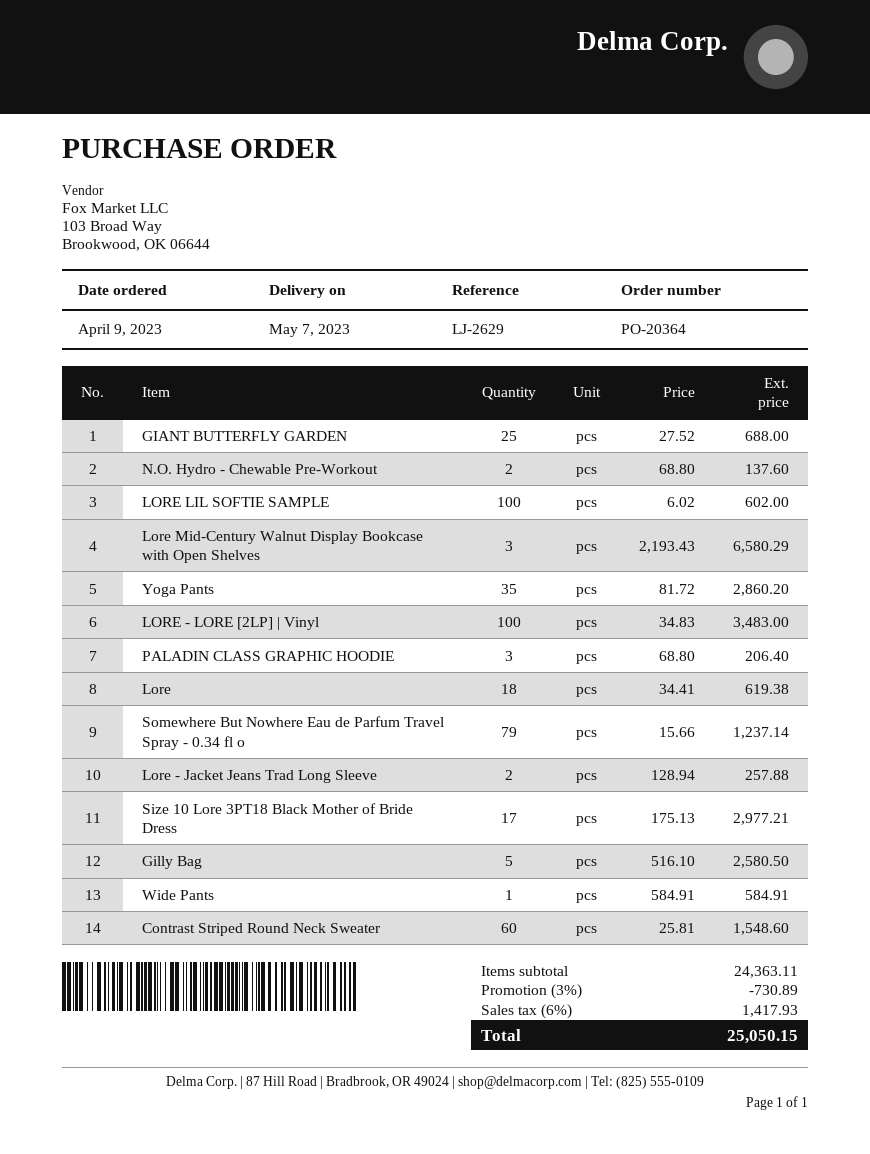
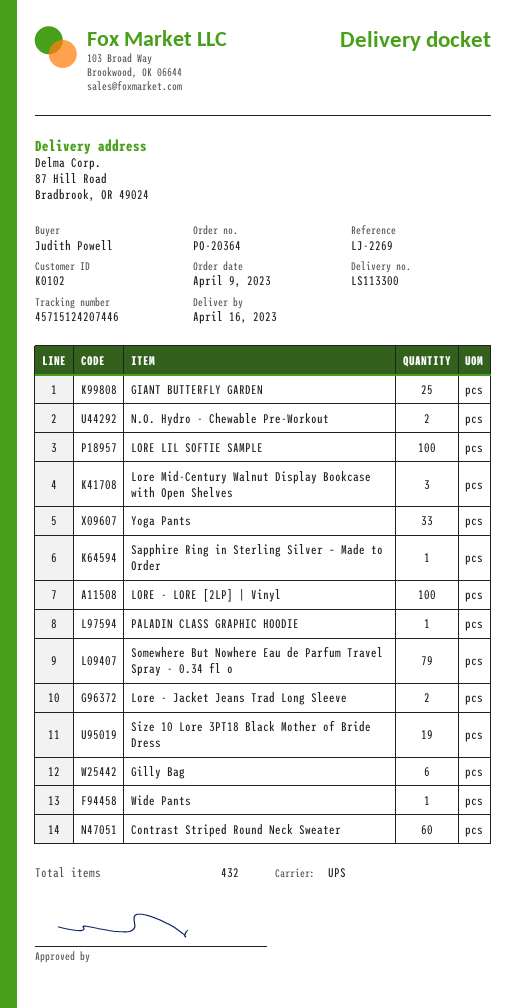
delivery date: 2023-05-07 -> 2023-04-16
reference: LJ-2629 -> LJ-2269
Yoga Pants: 35 -> 33
PALADIN CLASS GRAPHIC HOODIE: 3 -> 1
Lore: 18 -> none
Size 10 Lore 3PT18 Black Mother of Bride Dress: 17 -> 19
Gilly Bag: 5 -> 6
Sapphire Ring in Sterling Silver – Made to Order: none -> 1

